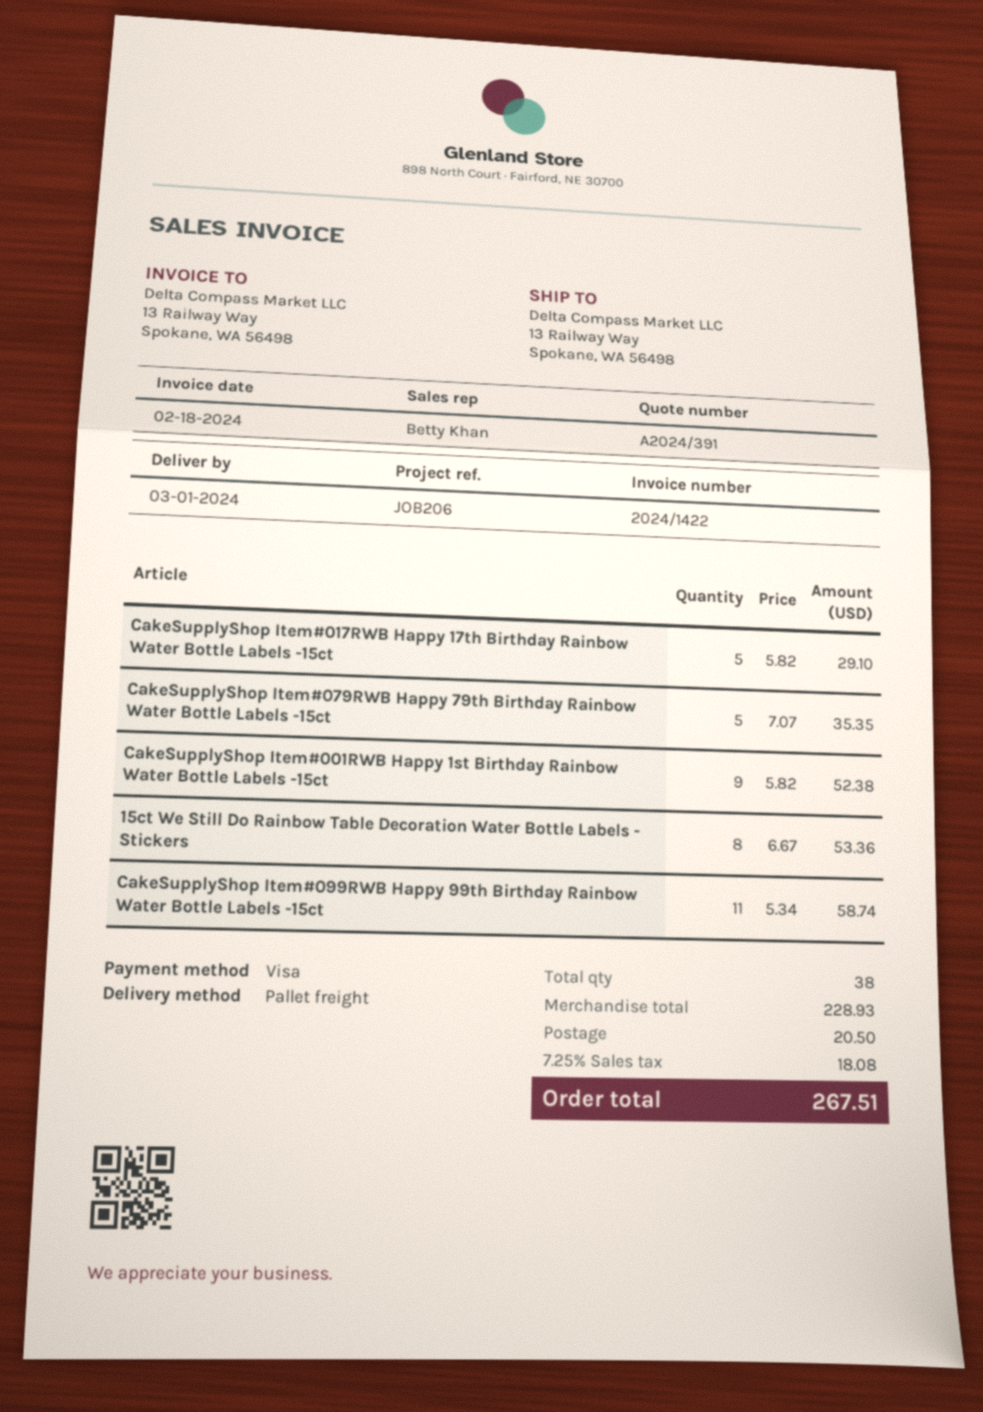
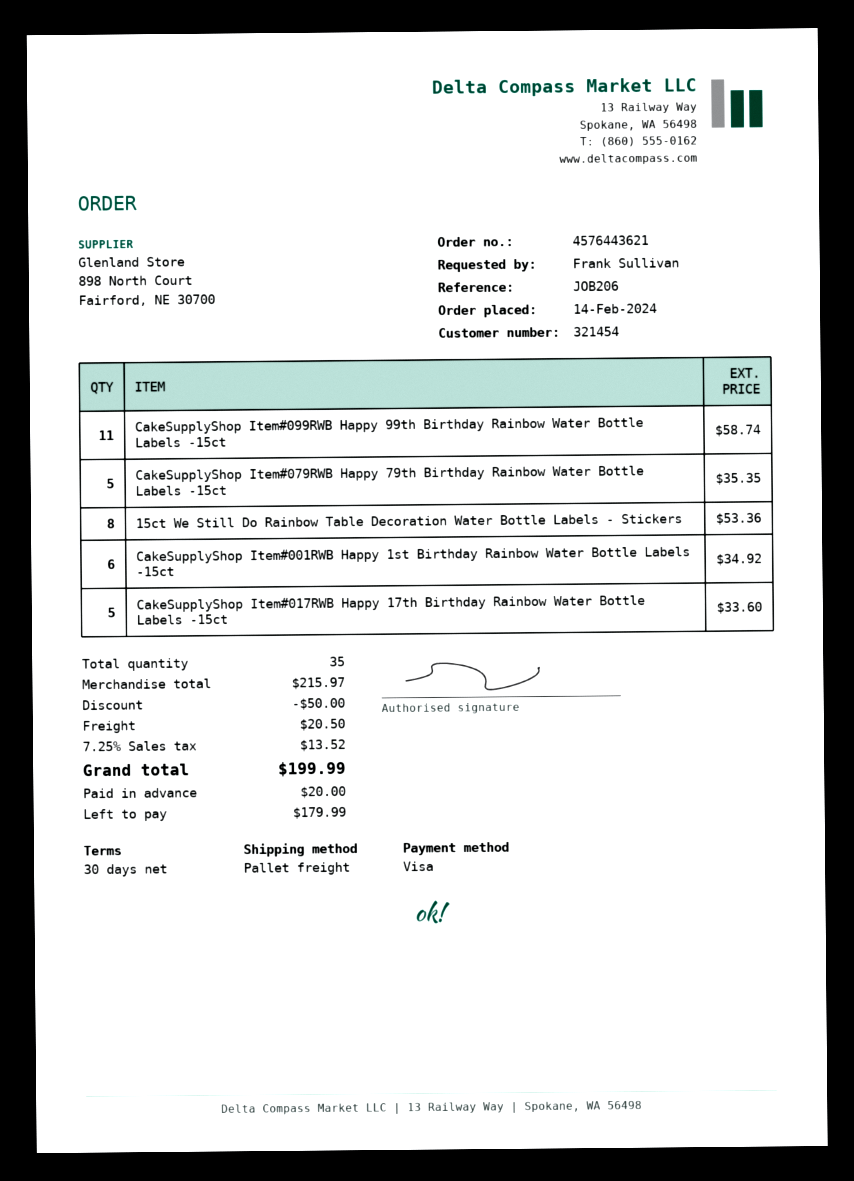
CakeSupplyShop Item#017RWB Happy 17th Birthday Rainbow Water Bottle Labels -15ct: 5 for 29.10 -> 5 for 33.60
CakeSupplyShop Item#001RWB Happy 1st Birthday Rainbow Water Bottle Labels -15ct: 9 for 52.38 -> 6 for 34.92
total quantity: 38 -> 35
subtotal: 228.93 -> 215.97
discount: none -> 50.00
tax: 7.25% = 18.08 -> 7.25% = 13.52
total: 267.51 -> 199.99

